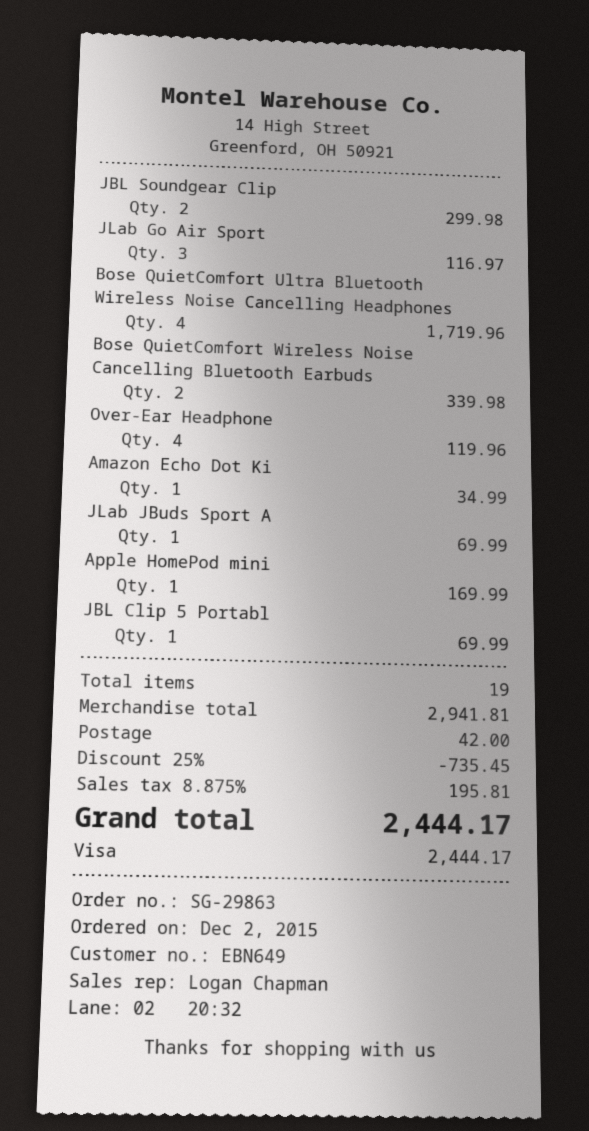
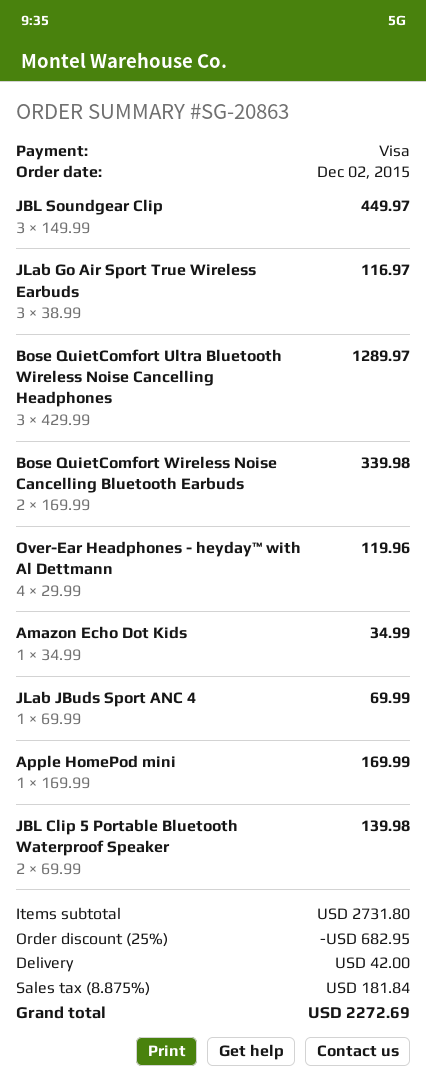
order number: SG-29863 -> SG-20863
JBL Soundgear Clip: 2 for 299.98 -> 3 for 449.97
Bose QuietComfort Ultra Bluetooth Wireless Noise Cancelling Headphones: 4 for 1719.96 -> 3 for 1289.97
JBL Clip 5 Portabl: 1 for 69.99 -> 2 for 139.98
subtotal: 2941.81 -> 2731.80
discount: 25% = 735.45 -> 25% = 682.95
tax: 8.875% = 195.81 -> 8.875% = 181.84
total: 2444.17 -> 2272.69

